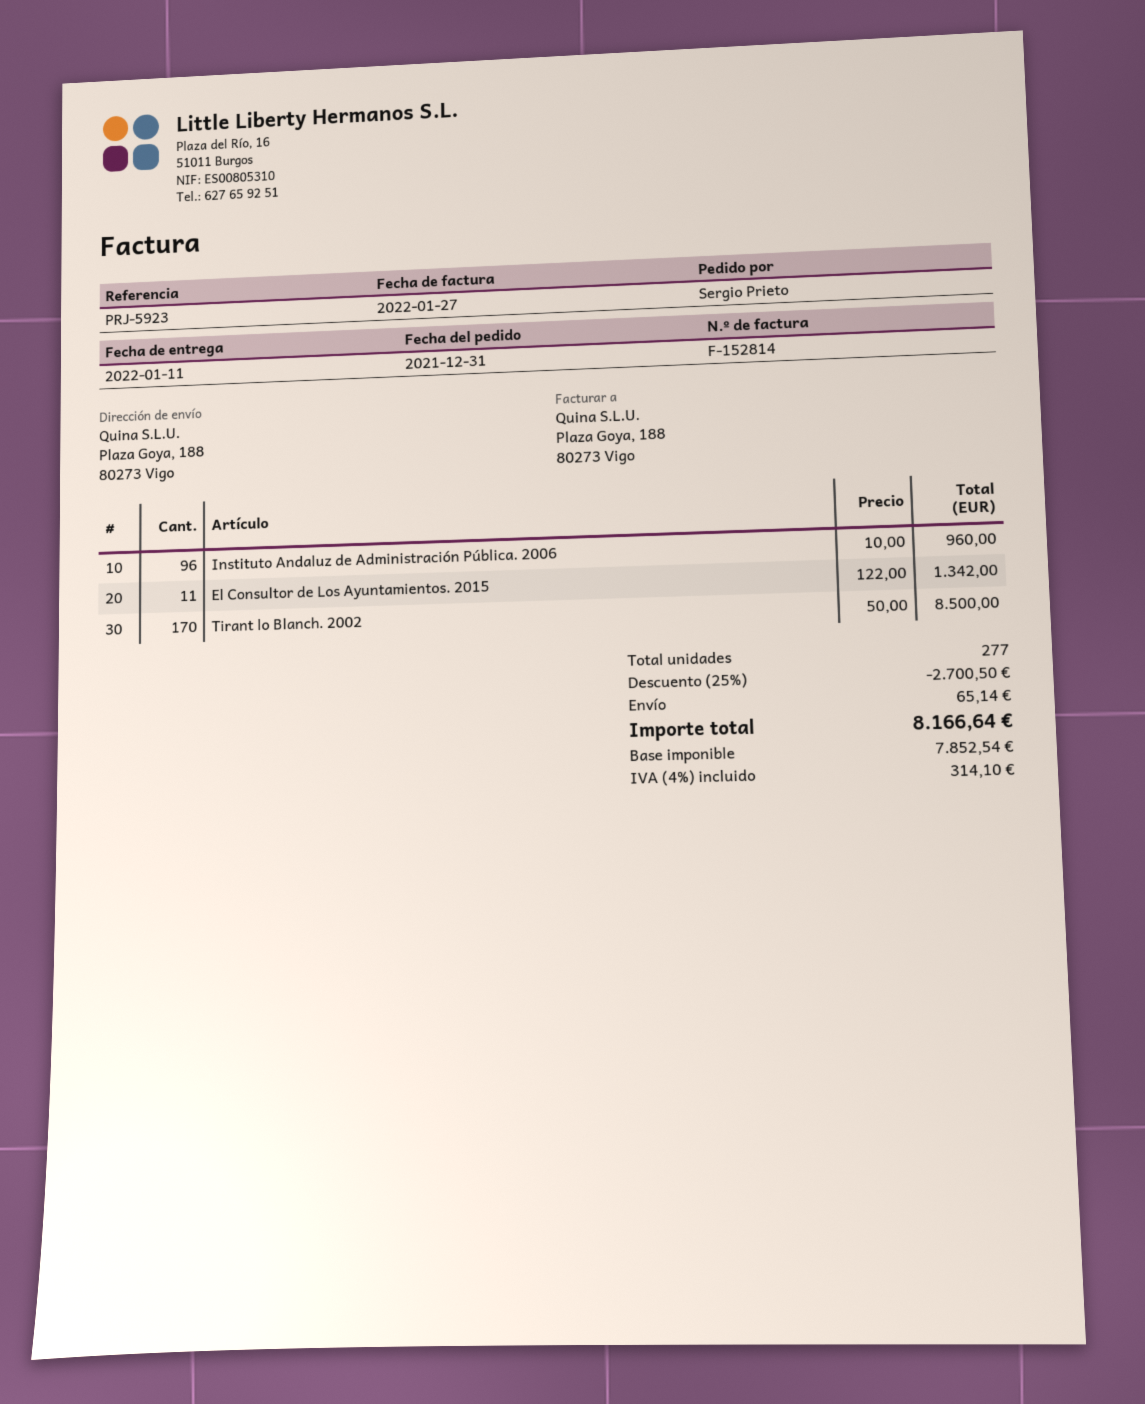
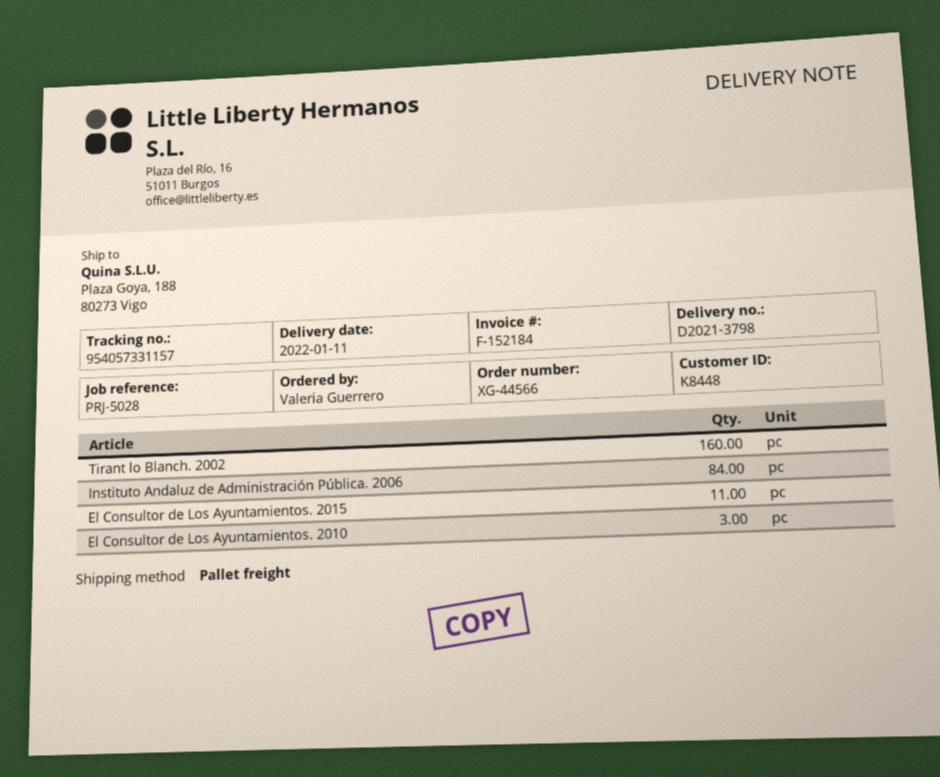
invoice number: F-152814 -> F-152184
reference: PRJ-5923 -> PRJ-5028
ordered by: Sergio Prieto -> Valeria Guerrero
Instituto Andaluz de Administración Pública. 2006: 96 -> 84
Tirant lo Blanch. 2002: 170 -> 160
El Consultor de Los Ayuntamientos. 2010: none -> 3

